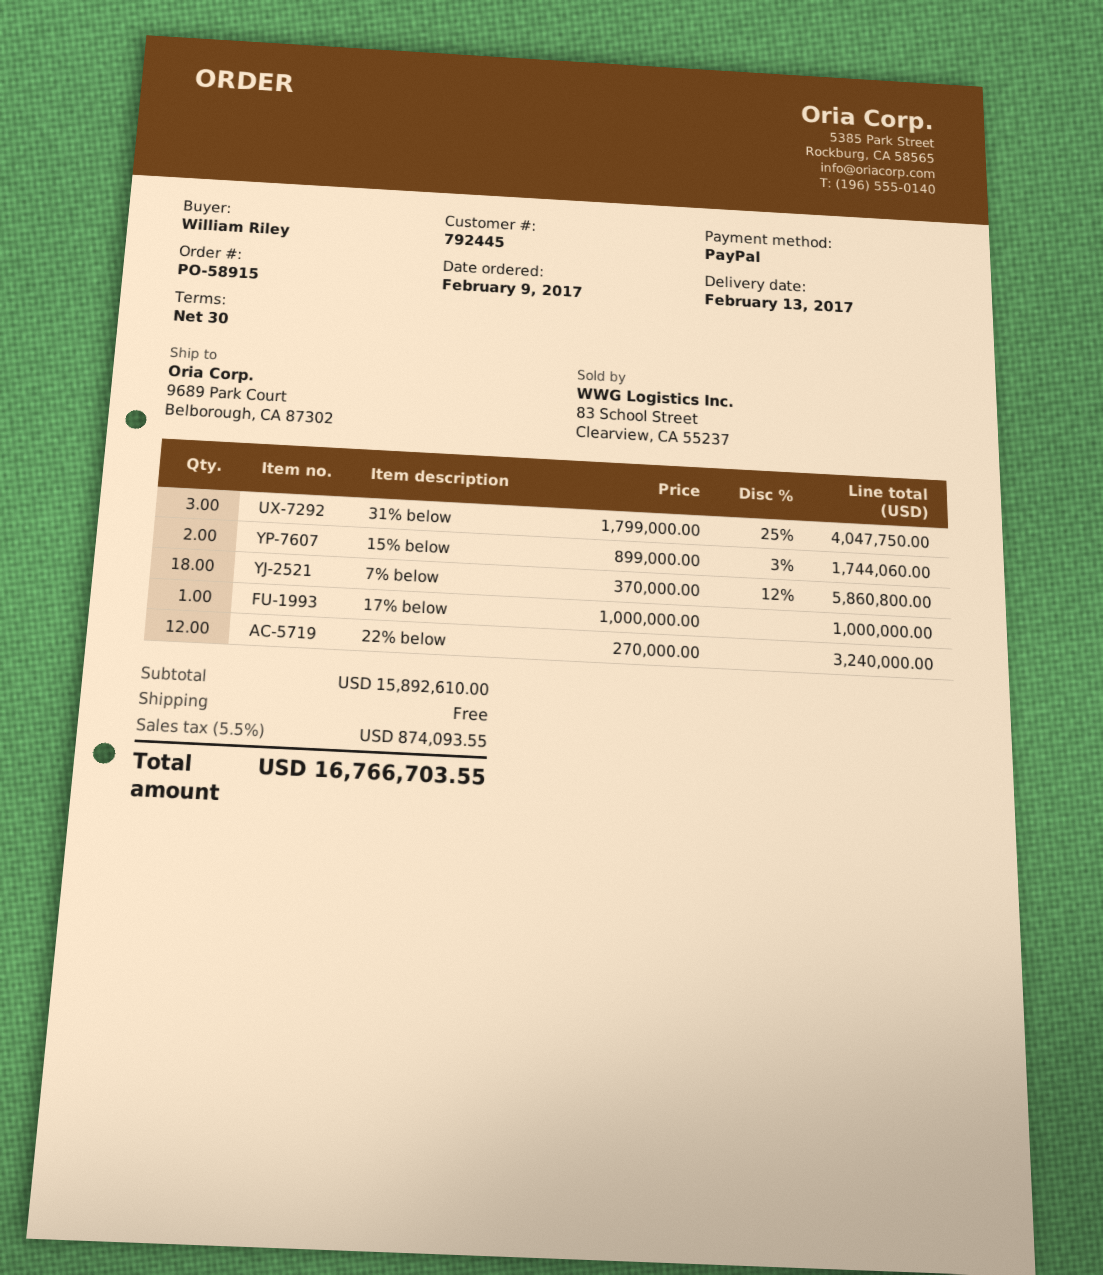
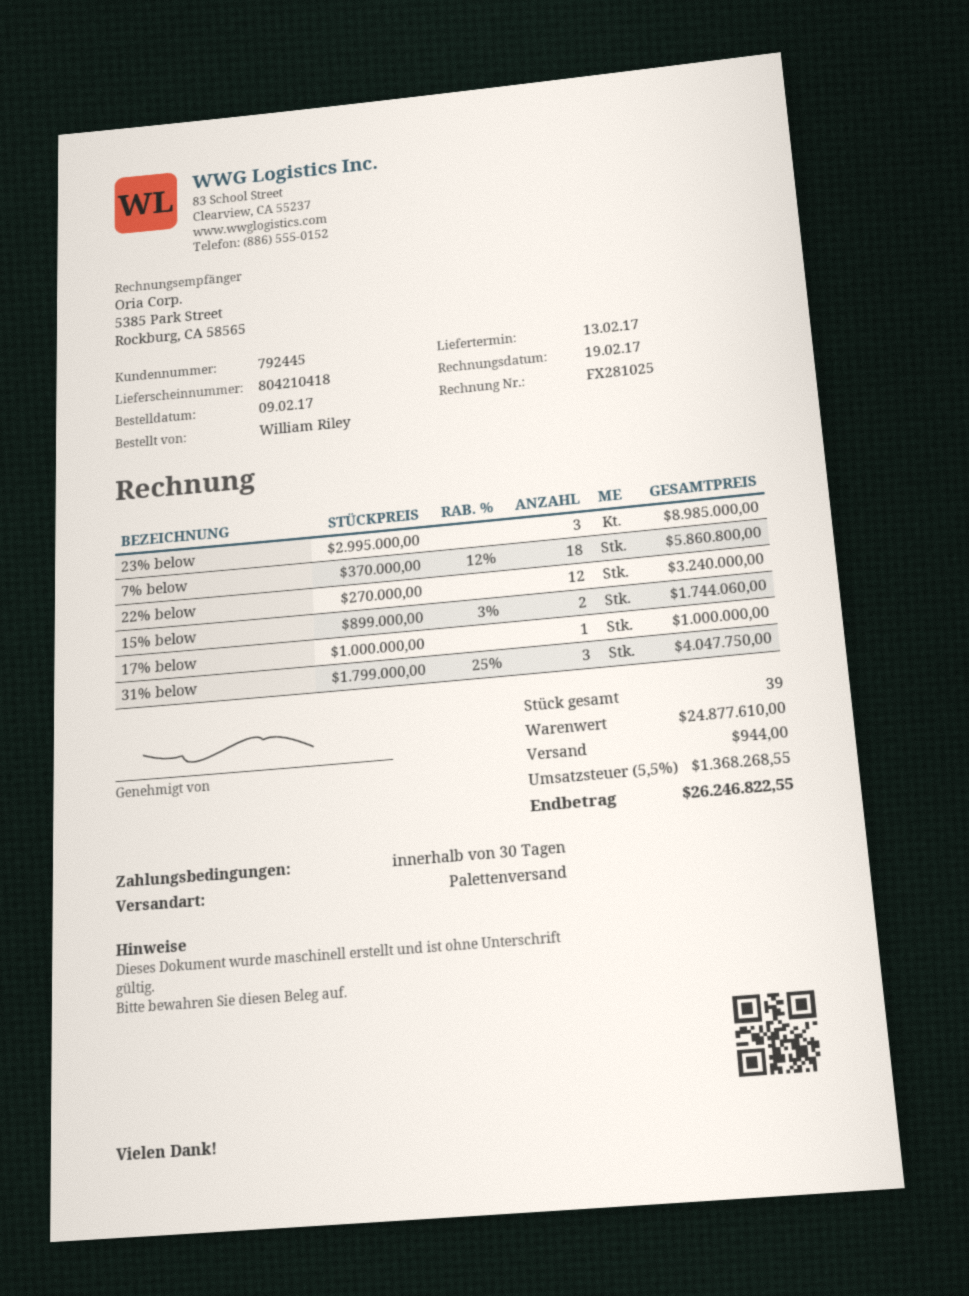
23% below: none -> 3 x 2995000.00 = 8985000.00
subtotal: 15892610.00 -> 24877610.00
shipping: 0.00 -> 944.00
tax: 5.5% = 874093.55 -> 5.5% = 1368268.55
total: 16766703.55 -> 26246822.55

